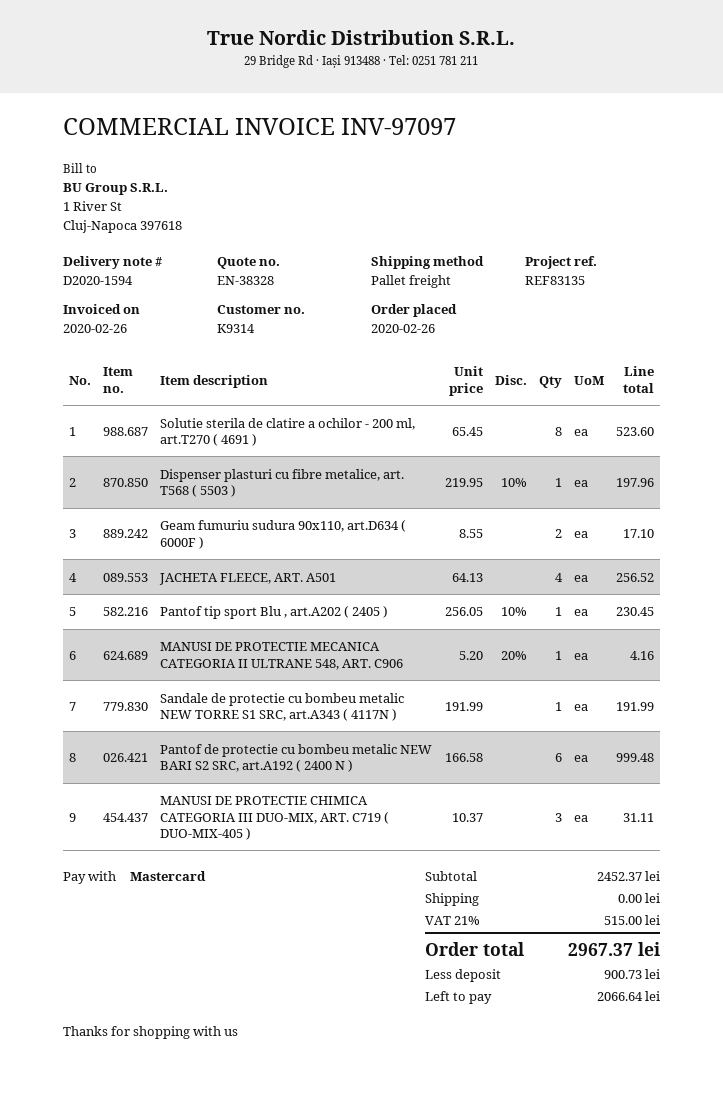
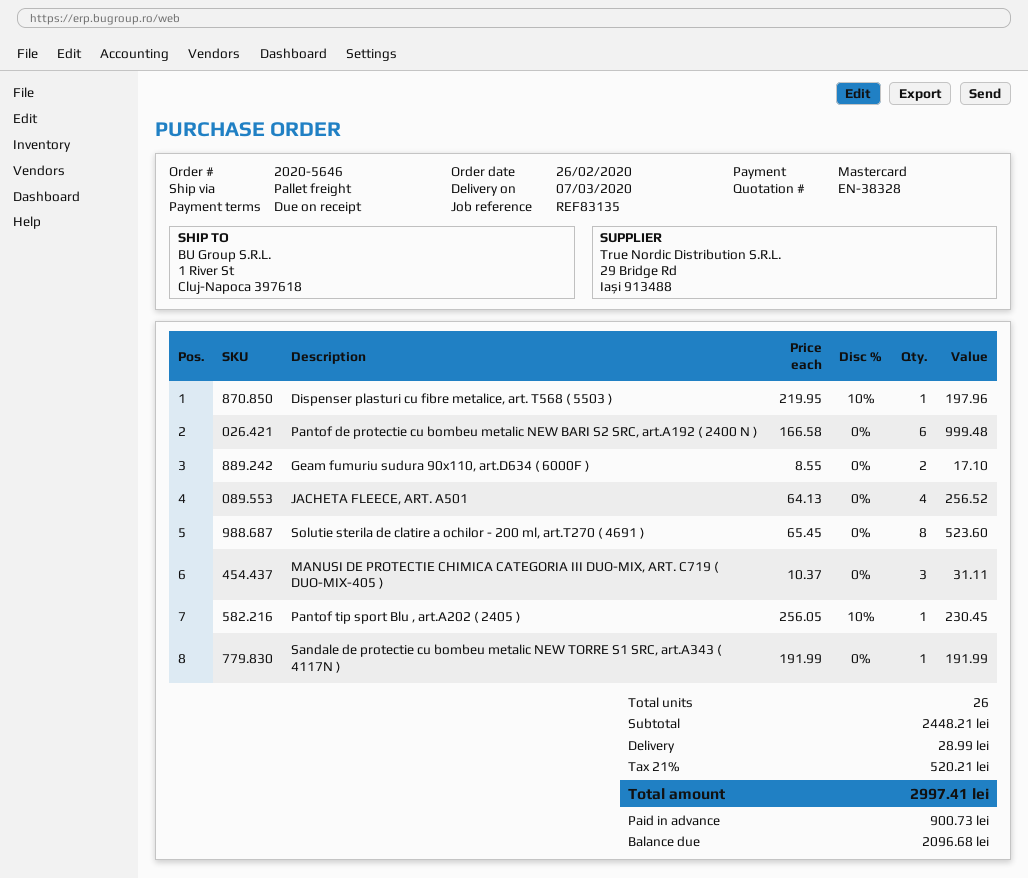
MANUSI DE PROTECTIE MECANICA CATEGORIA II ULTRANE 548, ART. C906: 1 x 5.20 - 20% = 4.16 -> none
subtotal: 2452.37 -> 2448.21
shipping: 0.00 -> 28.99
tax: 21% = 515.00 -> 21% = 520.21
total: 2967.37 -> 2997.41
balance: 2066.64 -> 2096.68

